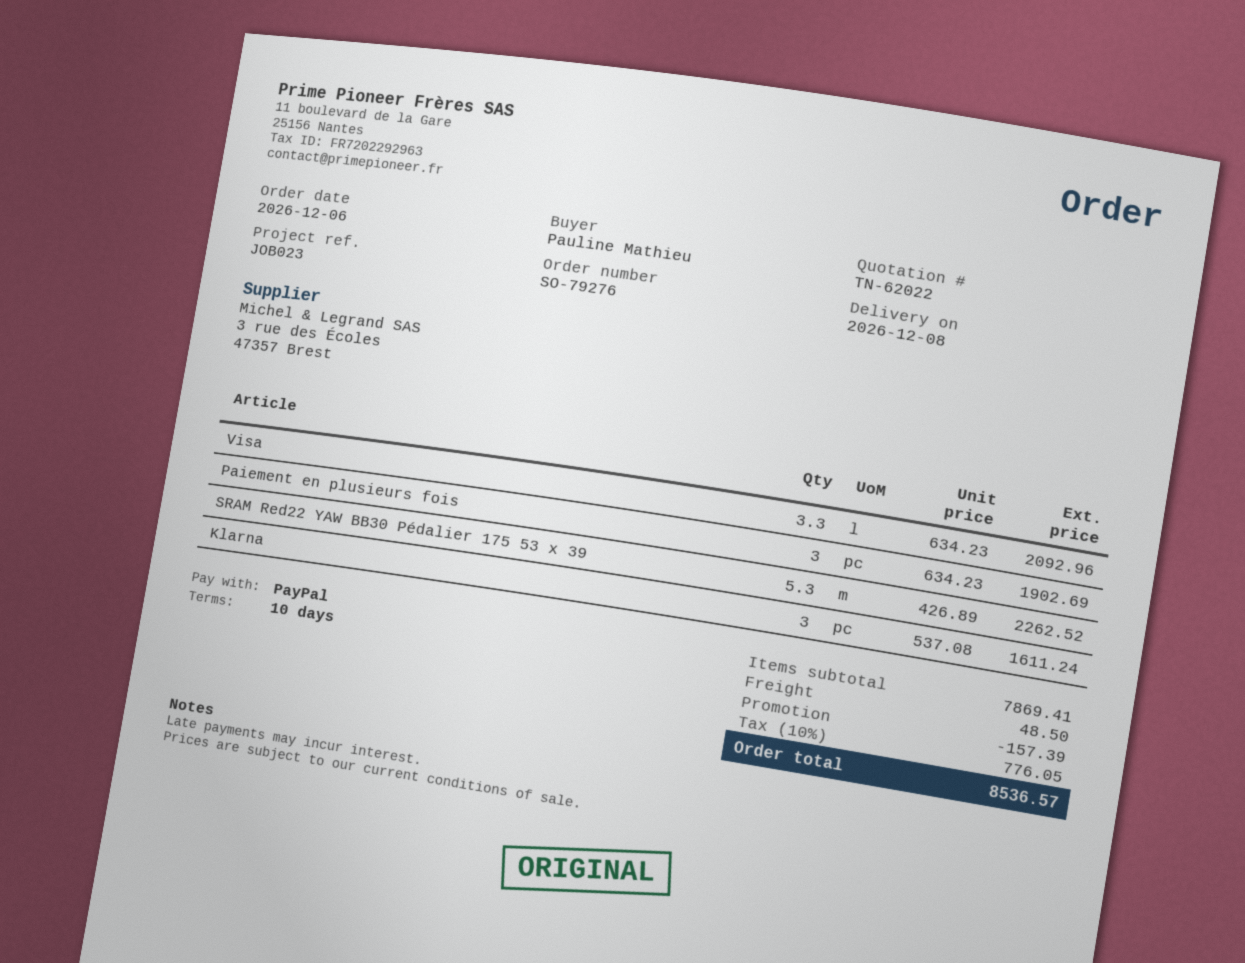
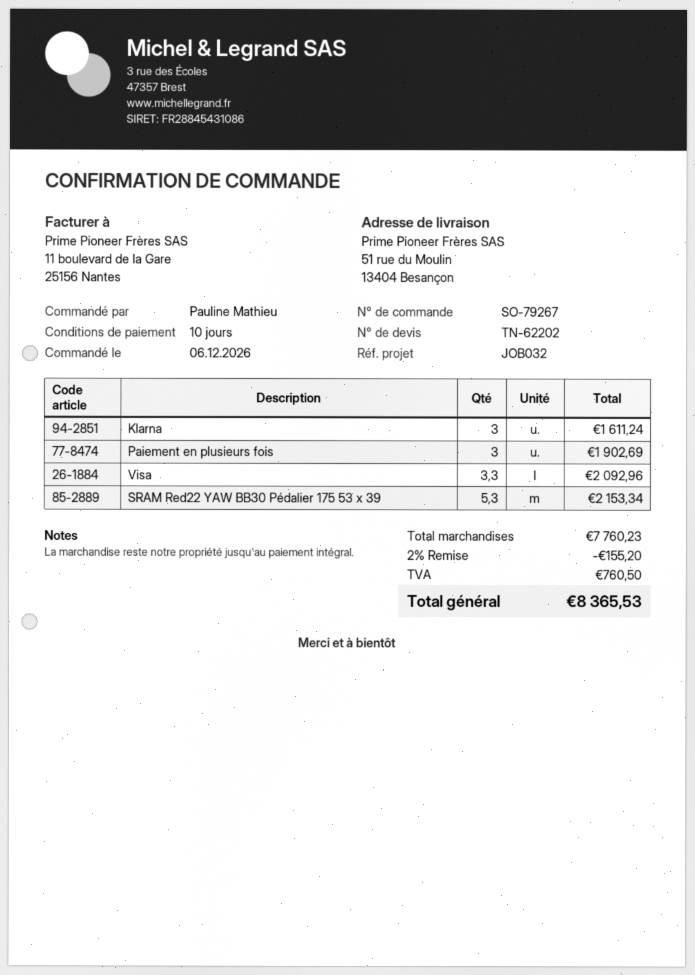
quote number: TN-62022 -> TN-62202
order number: SO-79276 -> SO-79267
reference: JOB023 -> JOB032
SRAM Red22 YAW BB30 Pédalier 175 53 x 39: 5.3 for 2262.52 -> 5.3 for 2153.34
subtotal: 7869.41 -> 7760.23
discount: 157.39 -> 155.20
shipping: 48.50 -> none
tax: 776.05 -> 760.50
total: 8536.57 -> 8365.53

